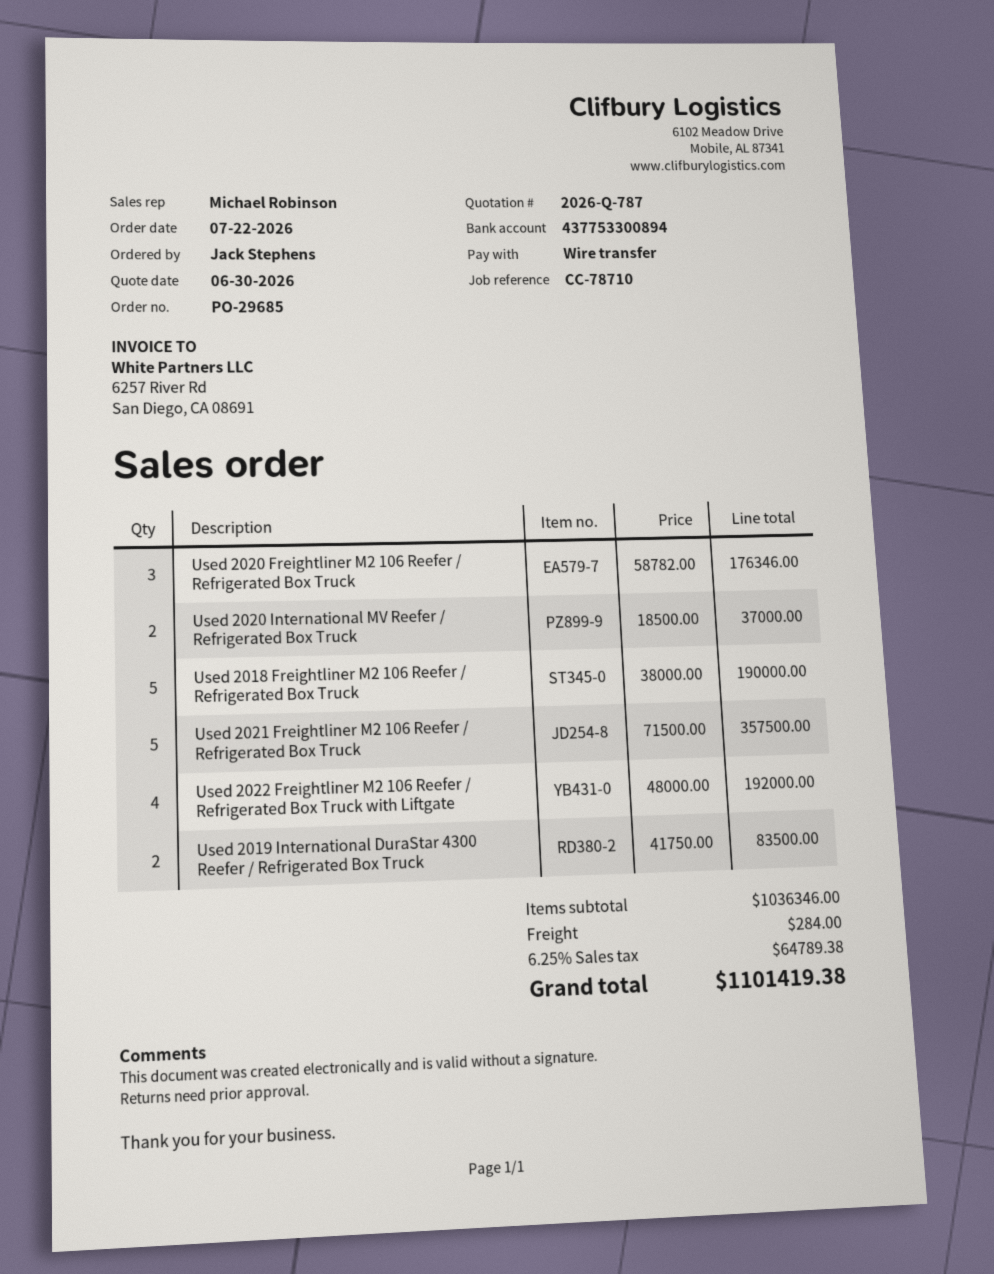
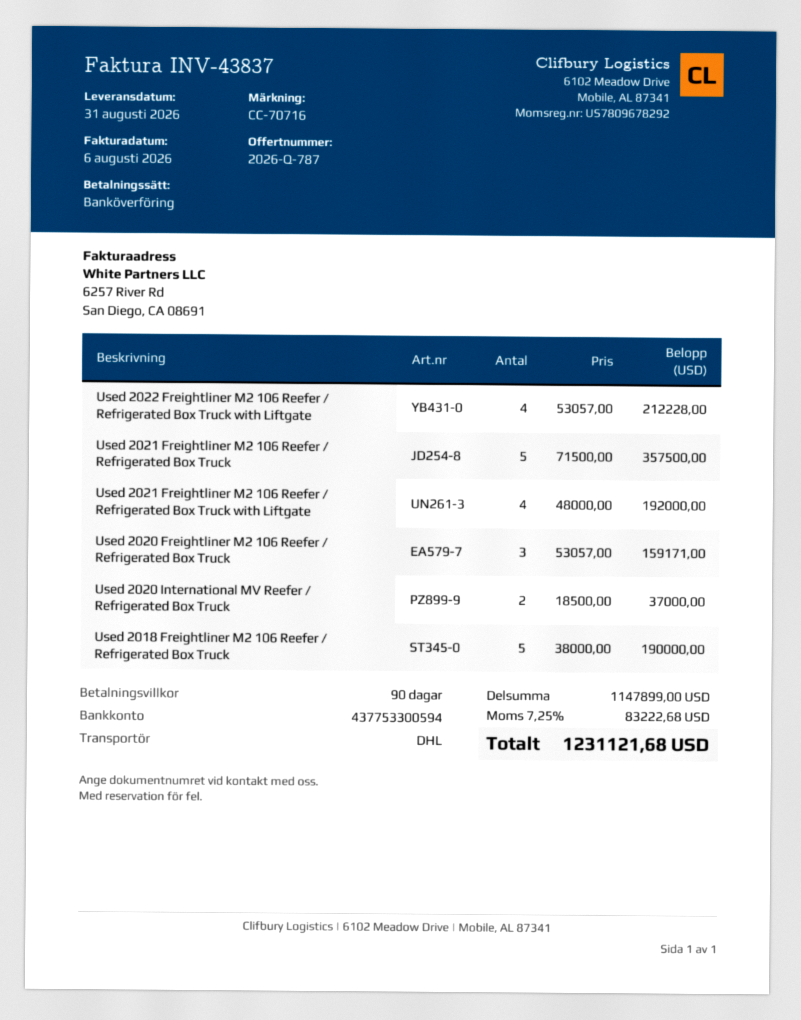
reference: CC-78710 -> CC-70716
bank account: 437753300894 -> 437753300594
Used 2020 Freightliner M2 106 Reefer / Refrigerated Box Truck: 3 x 58782.00 = 176346.00 -> 3 x 53057.00 = 159171.00
Used 2022 Freightliner M2 106 Reefer / Refrigerated Box Truck with Liftgate: 4 x 48000.00 = 192000.00 -> 4 x 53057.00 = 212228.00
Used 2019 International DuraStar 4300 Reefer / Refrigerated Box Truck: 2 x 41750.00 = 83500.00 -> none
Used 2021 Freightliner M2 106 Reefer / Refrigerated Box Truck with Liftgate: none -> 4 x 48000.00 = 192000.00
subtotal: 1036346.00 -> 1147899.00
shipping: 284.00 -> none
tax: 6.25% = 64789.38 -> 7.25% = 83222.68
total: 1101419.38 -> 1231121.68

